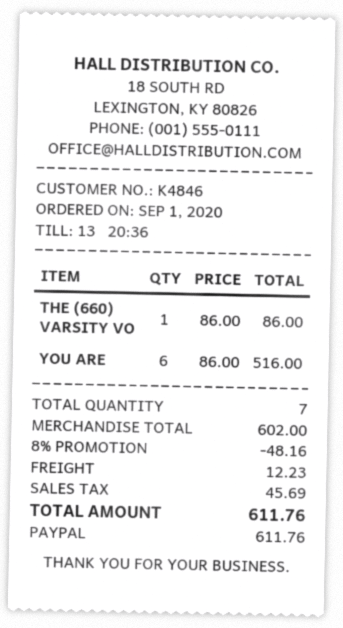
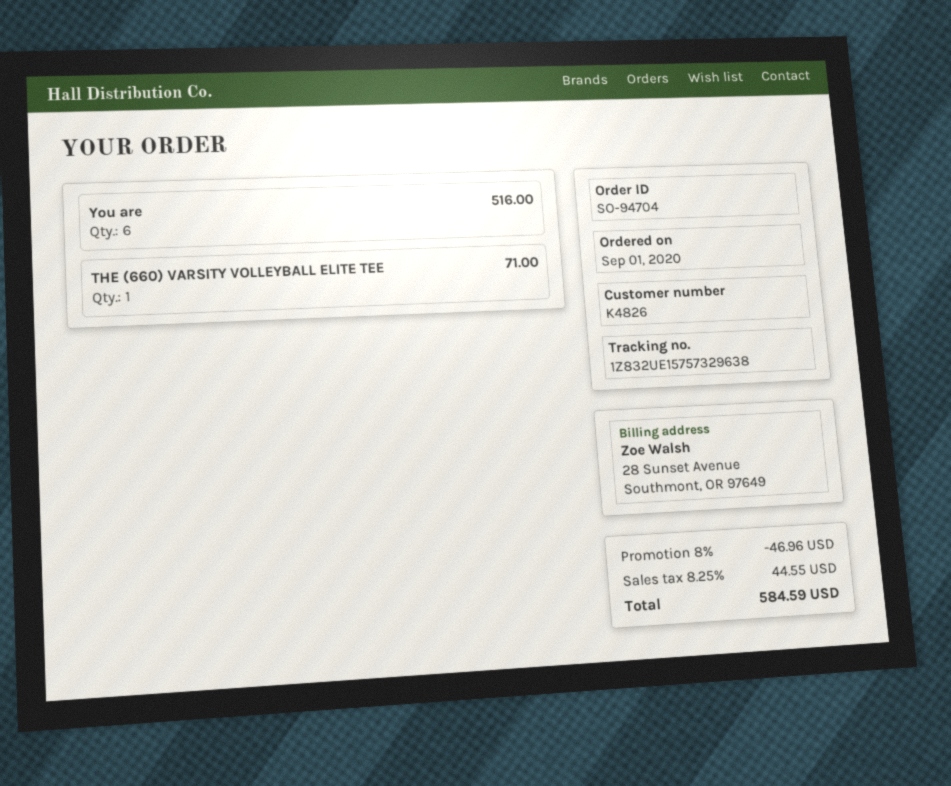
customer number: K4846 -> K4826
THE (660) VARSITY VO: 1 for 86.00 -> 1 for 71.00
discount: 8% = 48.16 -> 8% = 46.96
shipping: 12.23 -> none
tax: 45.69 -> 44.55
total: 611.76 -> 584.59

